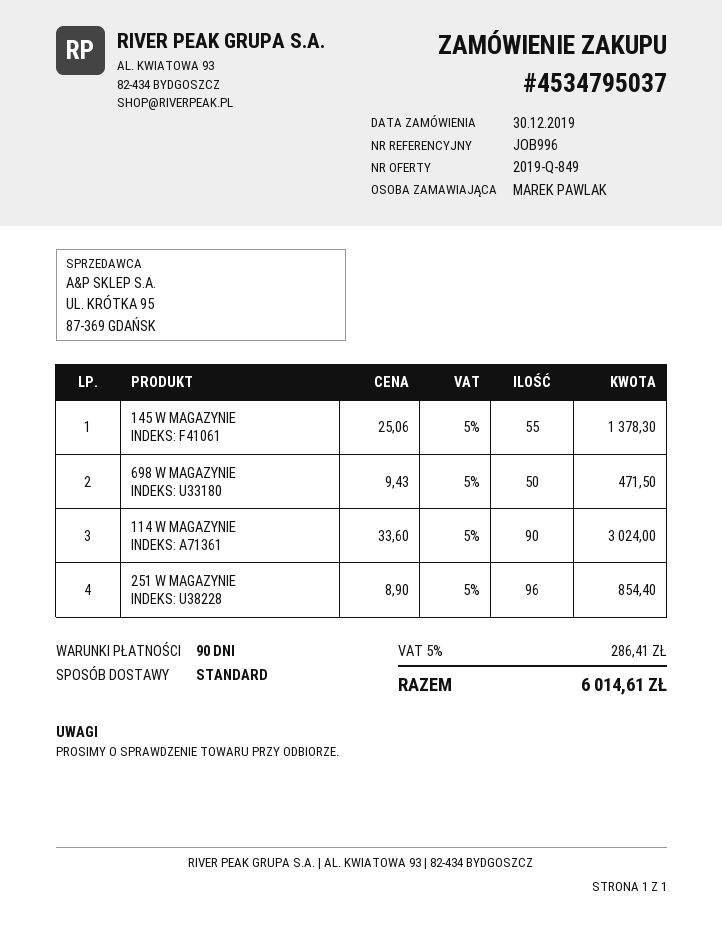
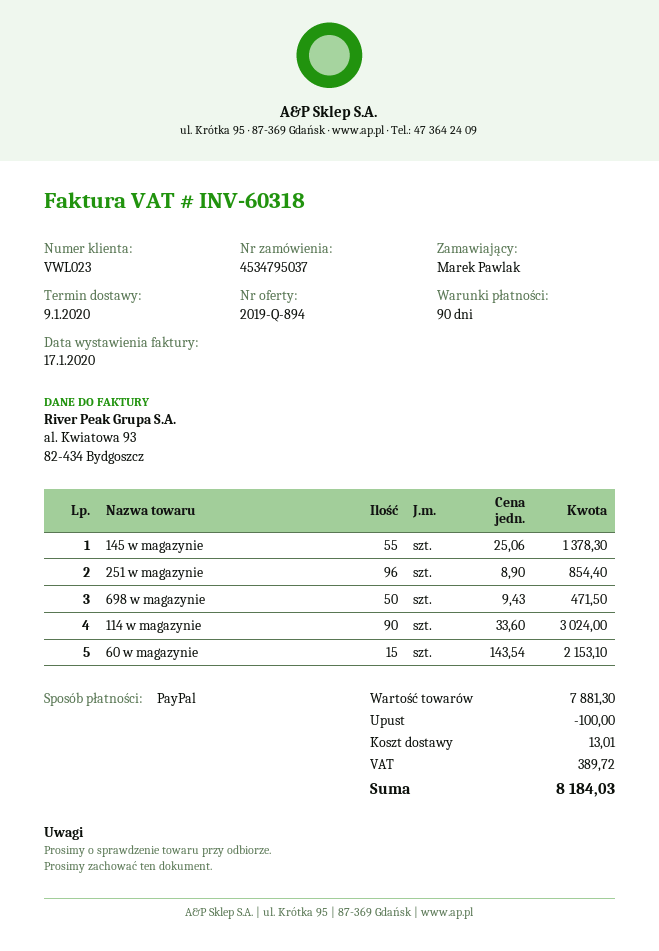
quote number: 2019-Q-849 -> 2019-Q-894
60 w magazynie: none -> 15 x 143.54 = 2153.10
discount: none -> 100.00
shipping: none -> 13.01
tax: 286.41 -> 389.72
total: 6014.61 -> 8184.03

